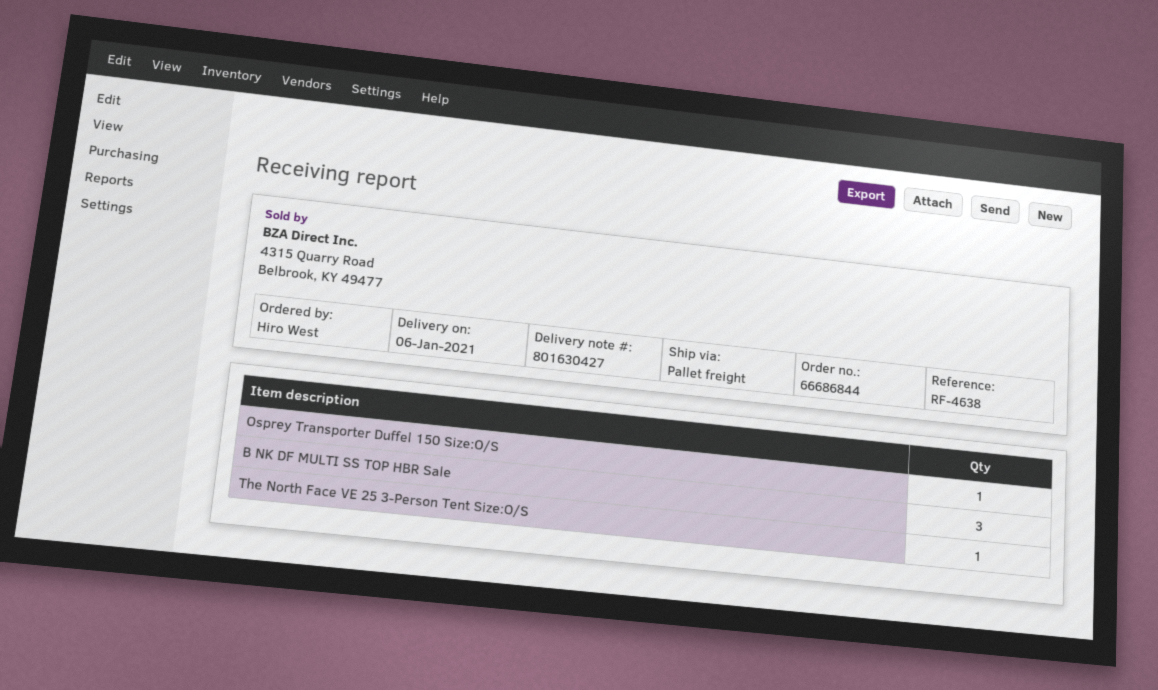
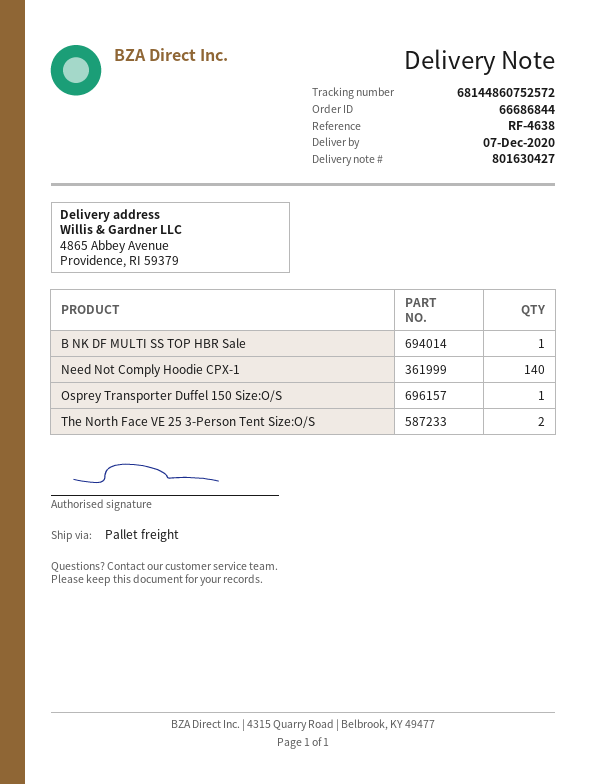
delivery date: 2021-01-06 -> 2020-12-07
B NK DF MULTI SS TOP HBR Sale: 3 -> 1
The North Face VE 25 3-Person Tent Size:O/S: 1 -> 2
Need Not Comply Hoodie CPX-1: none -> 140

